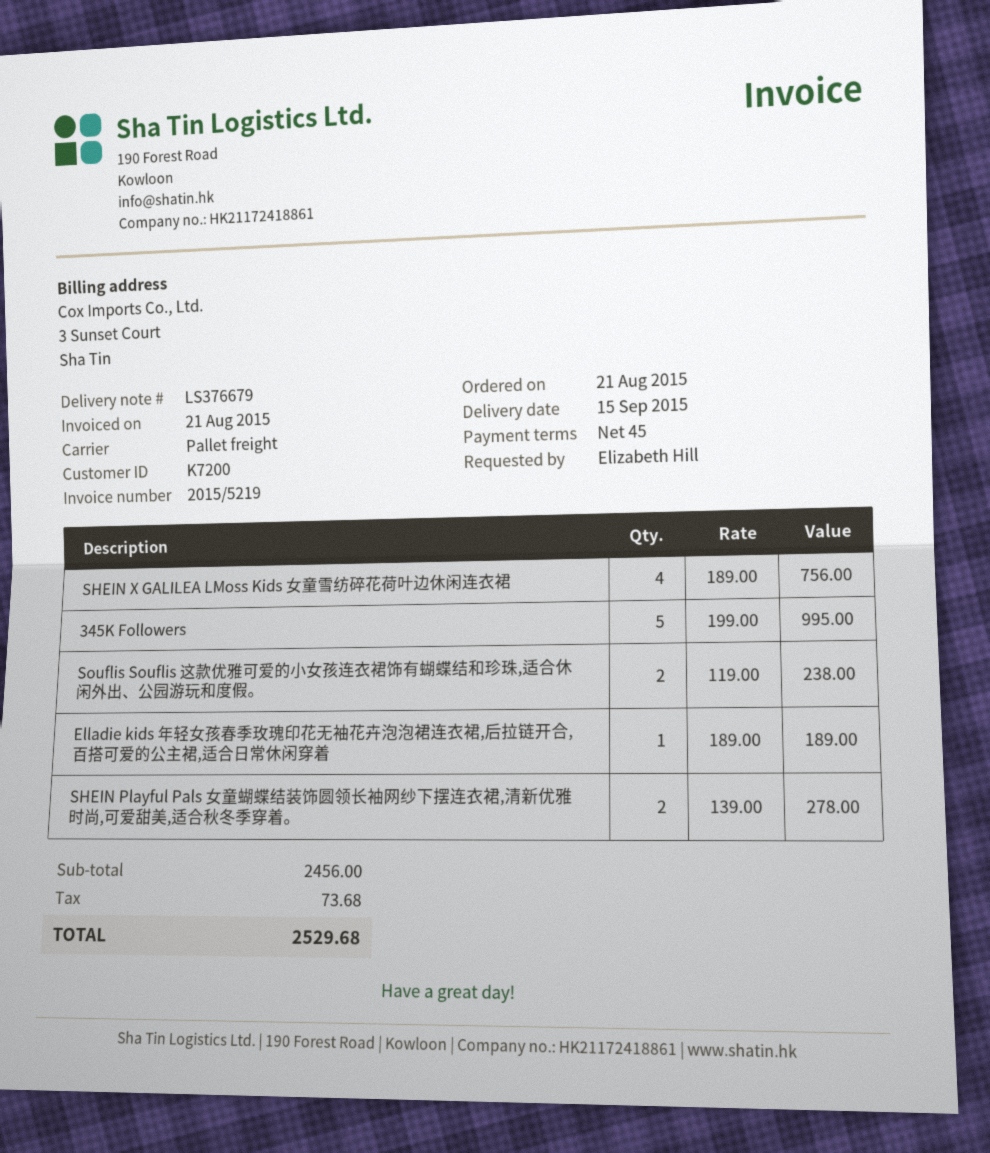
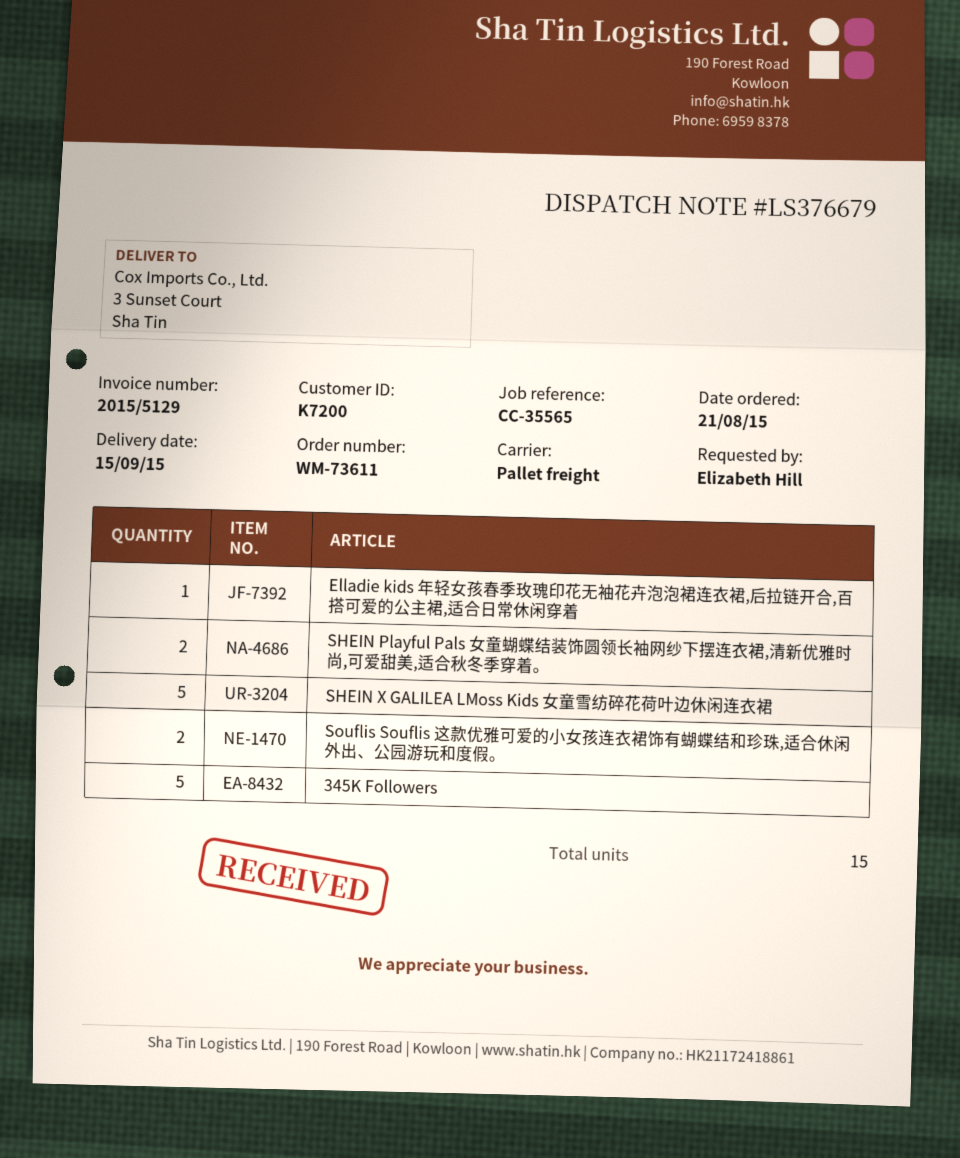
invoice number: 2015/5219 -> 2015/5129
SHEIN X GALILEA LMoss Kids 女童雪纺碎花荷叶边休闲连衣裙: 4 -> 5

